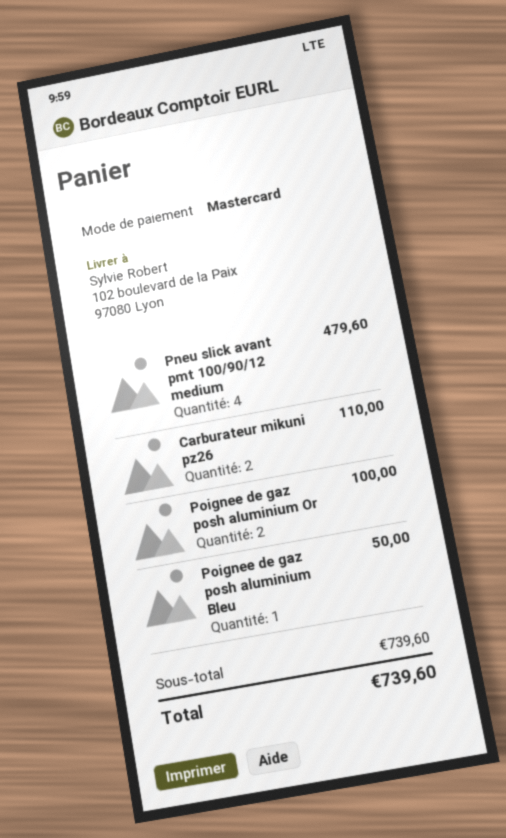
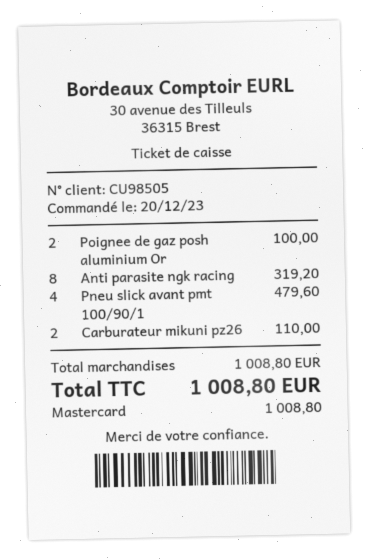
Poignee de gaz posh aluminium Bleu: 1 for 50.00 -> none
Anti parasite ngk racing: none -> 8 for 319.20
subtotal: 739.60 -> 1008.80
total: 739.60 -> 1008.80

